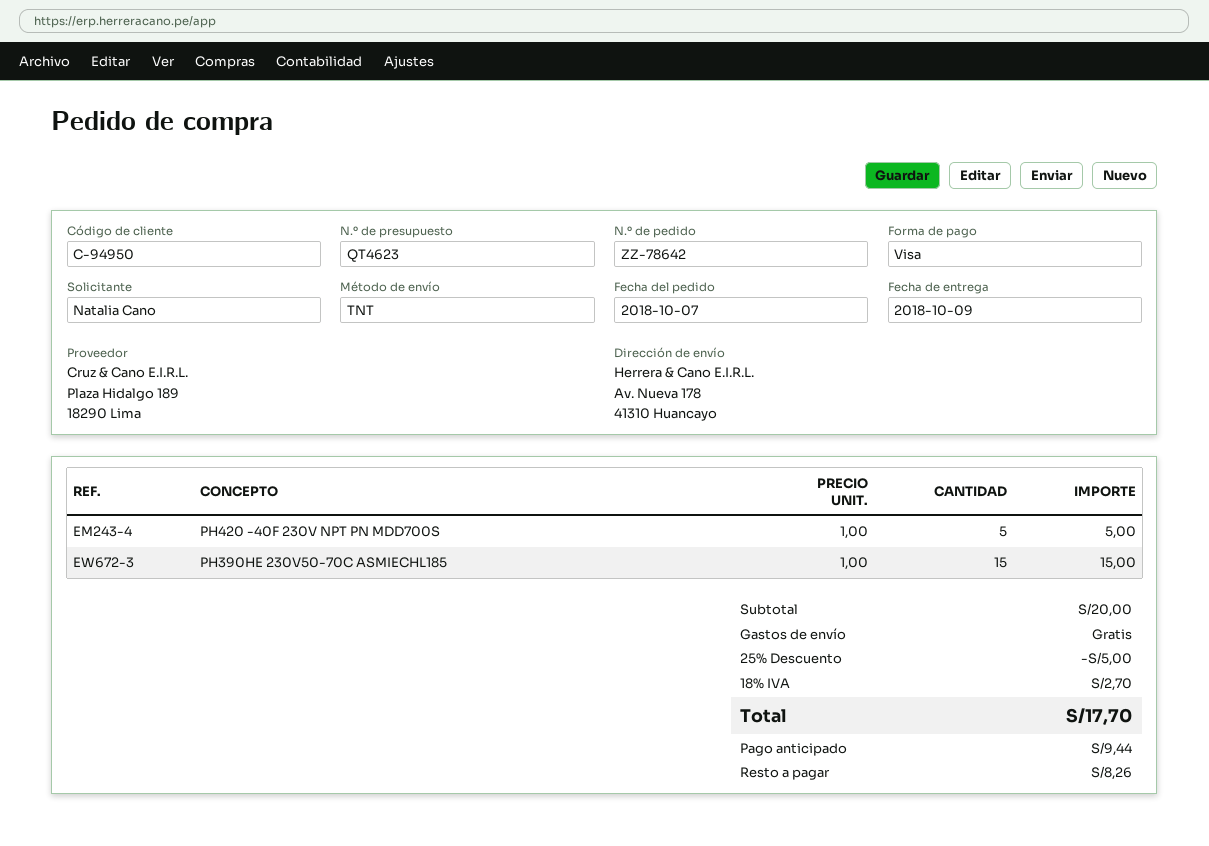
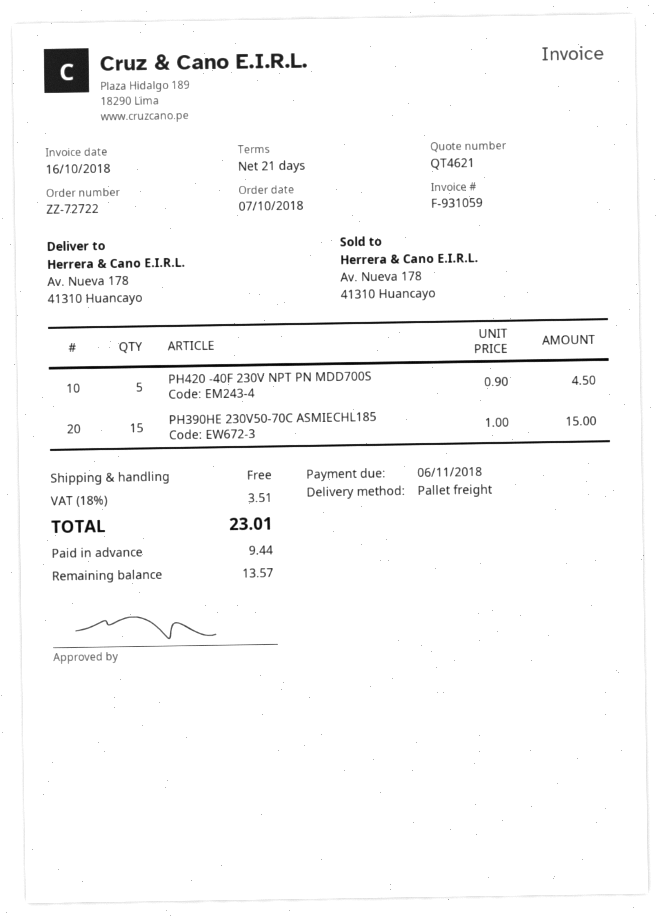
quote number: QT4623 -> QT4621
order number: ZZ-78642 -> ZZ-72722
shipping method: TNT -> pallet freight
PH420 -40F 230V NPT PN MDD700S: 5 x 1.00 = 5.00 -> 5 x 0.90 = 4.50
discount: 25% = 5.00 -> none
tax: 18% = 2.70 -> 18% = 3.51
total: 17.70 -> 23.01
balance: 8.26 -> 13.57

